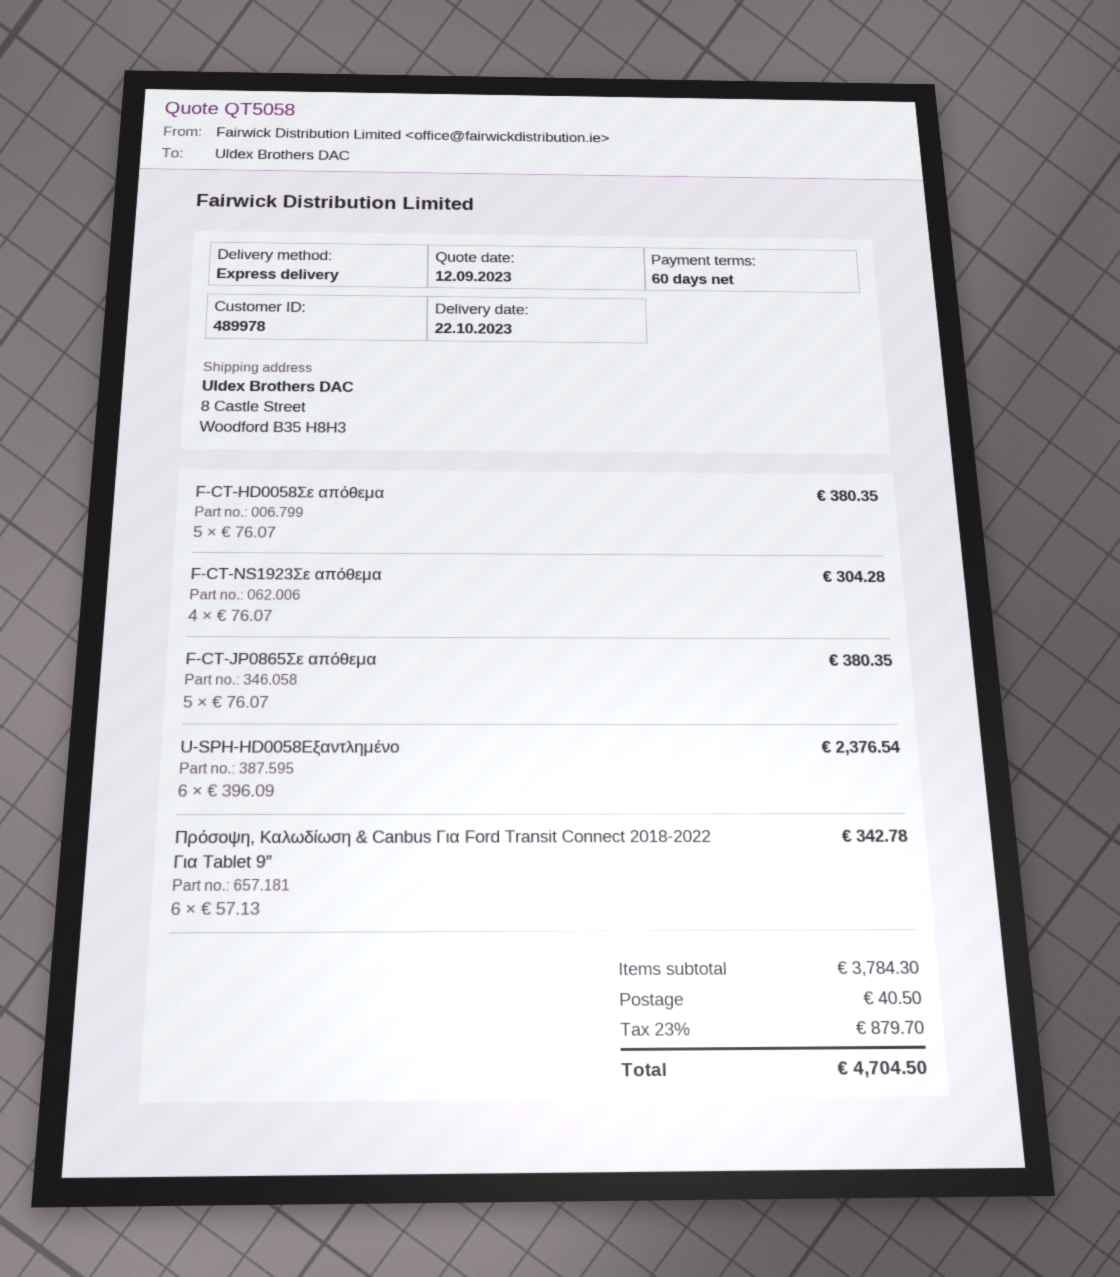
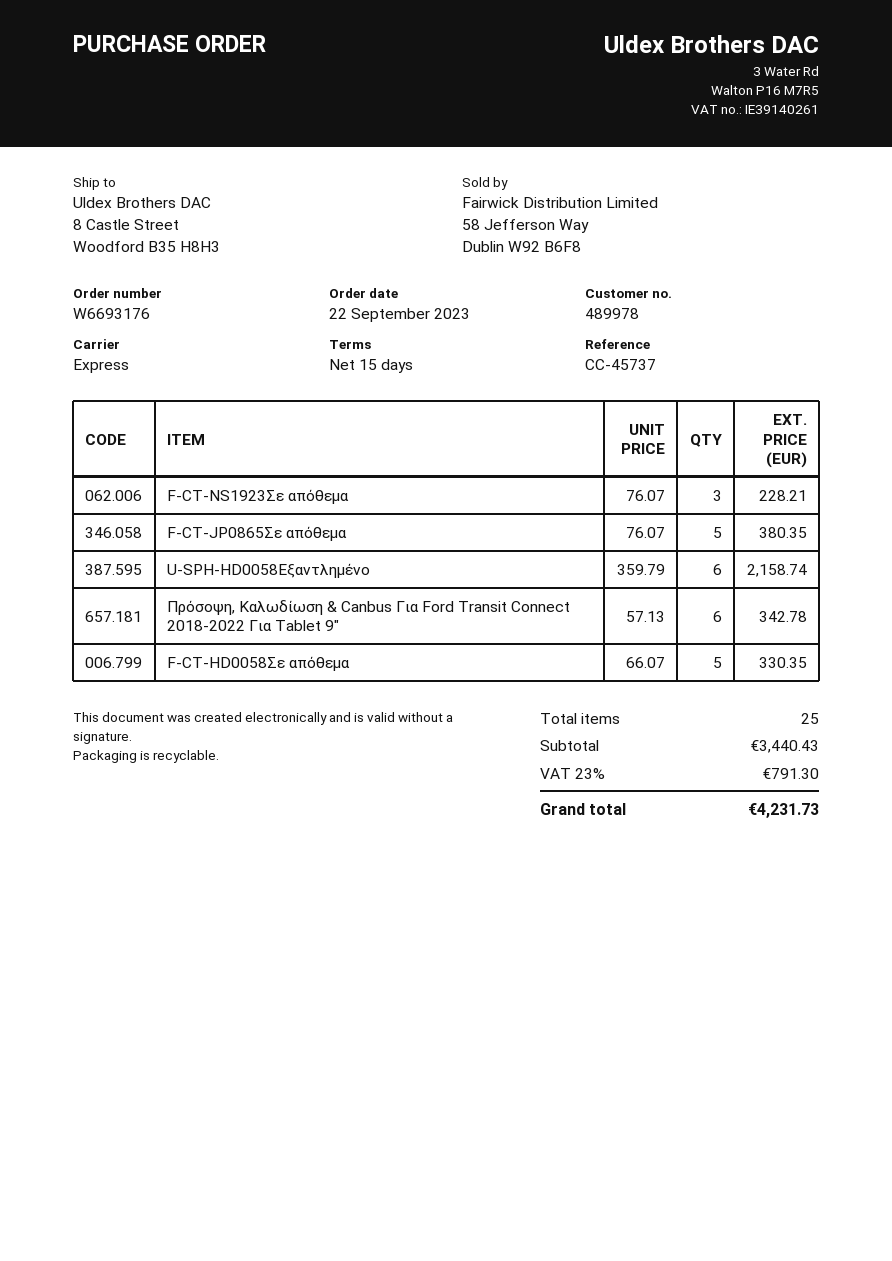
payment terms: 60 days -> 15 days
F-CT-HD0058Σε απόθεμα: 5 x 76.07 = 380.35 -> 5 x 66.07 = 330.35
F-CT-NS1923Σε απόθεμα: 4 x 76.07 = 304.28 -> 3 x 76.07 = 228.21
U-SPH-HD0058Εξαντλημένο: 6 x 396.09 = 2376.54 -> 6 x 359.79 = 2158.74
subtotal: 3784.30 -> 3440.43
shipping: 40.50 -> none
tax: 23% = 879.70 -> 23% = 791.30
total: 4704.50 -> 4231.73

